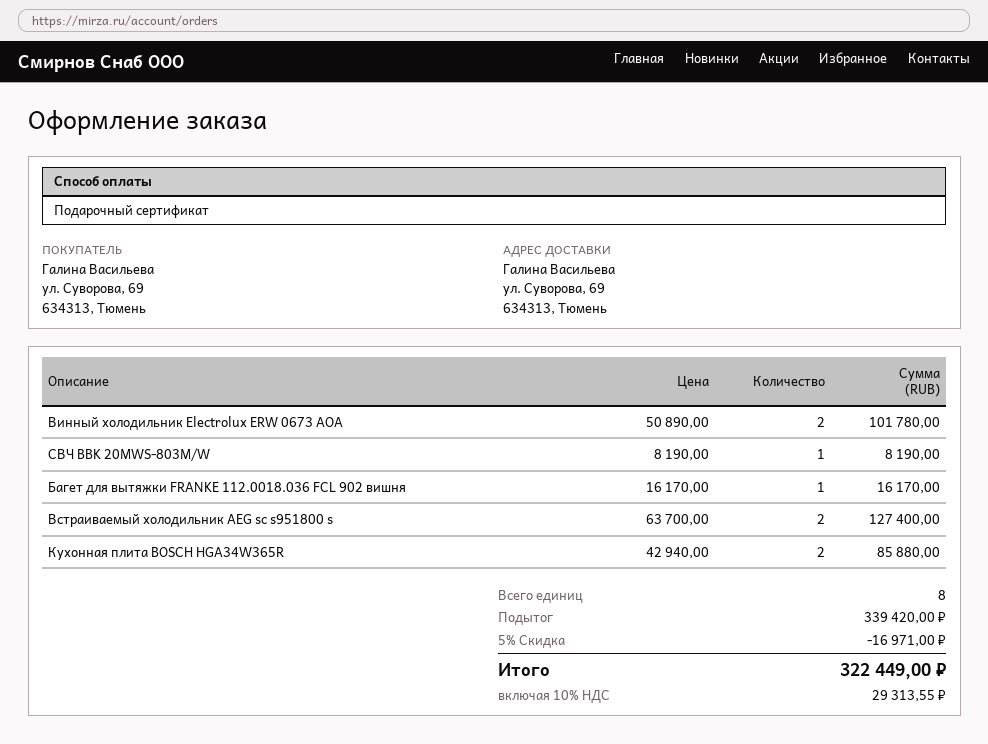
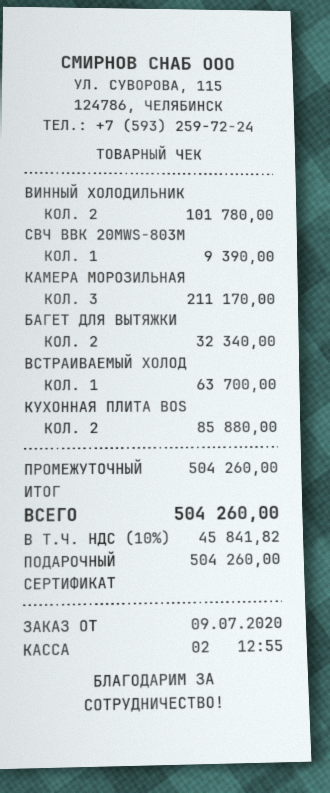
СВЧ BBK 20MWS-803M/W: 1 for 8190.00 -> 1 for 9390.00
Багет для вытяжки FRANKE 112.0018.036 FCL 902 вишня: 1 for 16170.00 -> 2 for 32340.00
Встраиваемый холодильник AEG sc s951800 s: 2 for 127400.00 -> 1 for 63700.00
КАМЕРА МОРОЗИЛЬНАЯ: none -> 3 for 211170.00
subtotal: 339420.00 -> 504260.00
discount: 5% = 16971.00 -> none
tax: 10% = 29313.55 -> 10% = 45841.82
total: 322449.00 -> 504260.00

